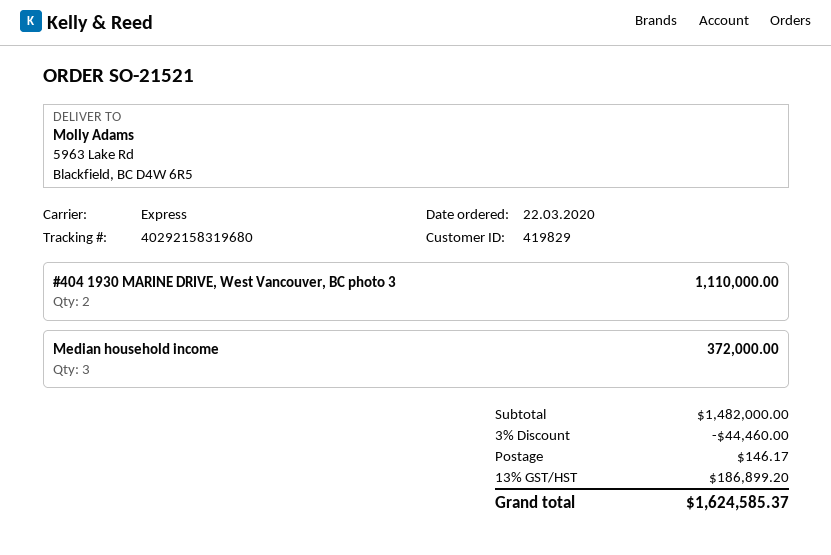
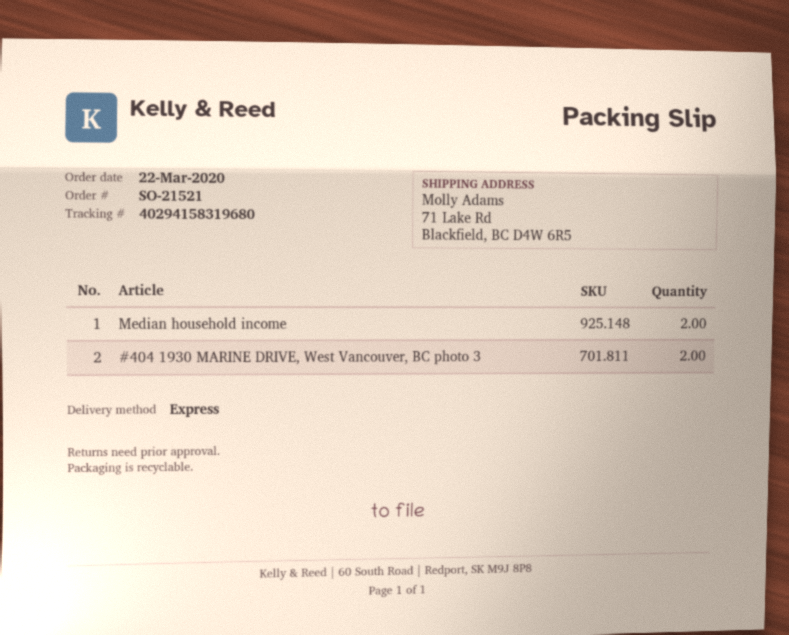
tracking number: 40292158319680 -> 40294158319680
ship to: 5963 Lake Rd, Blackfield, BC D4W 6R5 -> 71 Lake Rd, Blackfield, BC D4W 6R5
Median household income: 3 -> 2

